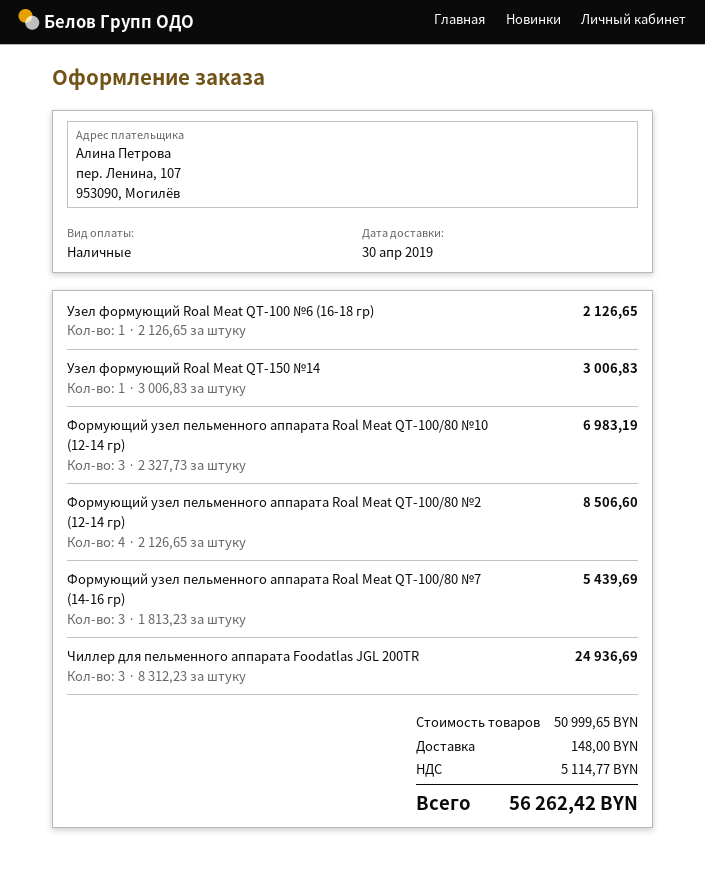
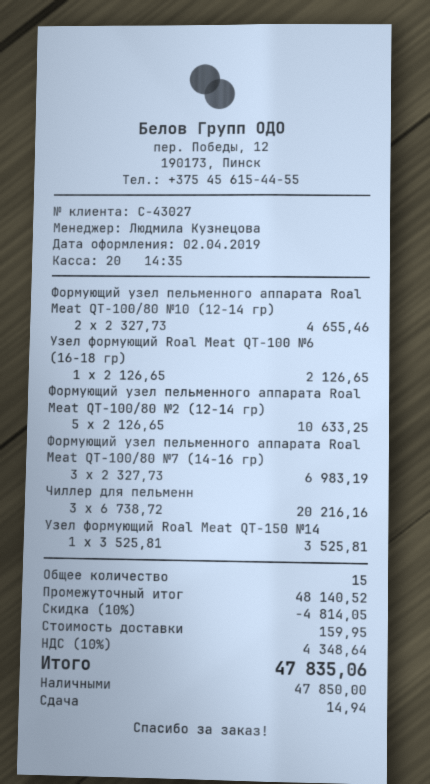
Узел формующий Roal Meat QT-150 №14: 1 x 3006.83 = 3006.83 -> 1 x 3525.81 = 3525.81
Формующий узел пельменного аппарата Roal Meat QT-100/80 №10 (12-14 гр): 3 x 2327.73 = 6983.19 -> 2 x 2327.73 = 4655.46
Формующий узел пельменного аппарата Roal Meat QT-100/80 №2 (12-14 гр): 4 x 2126.65 = 8506.60 -> 5 x 2126.65 = 10633.25
Формующий узел пельменного аппарата Roal Meat QT-100/80 №7 (14-16 гр): 3 x 1813.23 = 5439.69 -> 3 x 2327.73 = 6983.19
Чиллер для пельменного аппарата Foodatlas JGL 200TR: 3 x 8312.23 = 24936.69 -> 3 x 6738.72 = 20216.16
subtotal: 50999.65 -> 48140.52
discount: none -> 10% = 4814.05
shipping: 148.00 -> 159.95
tax: 5114.77 -> 4348.64
total: 56262.42 -> 47835.06

